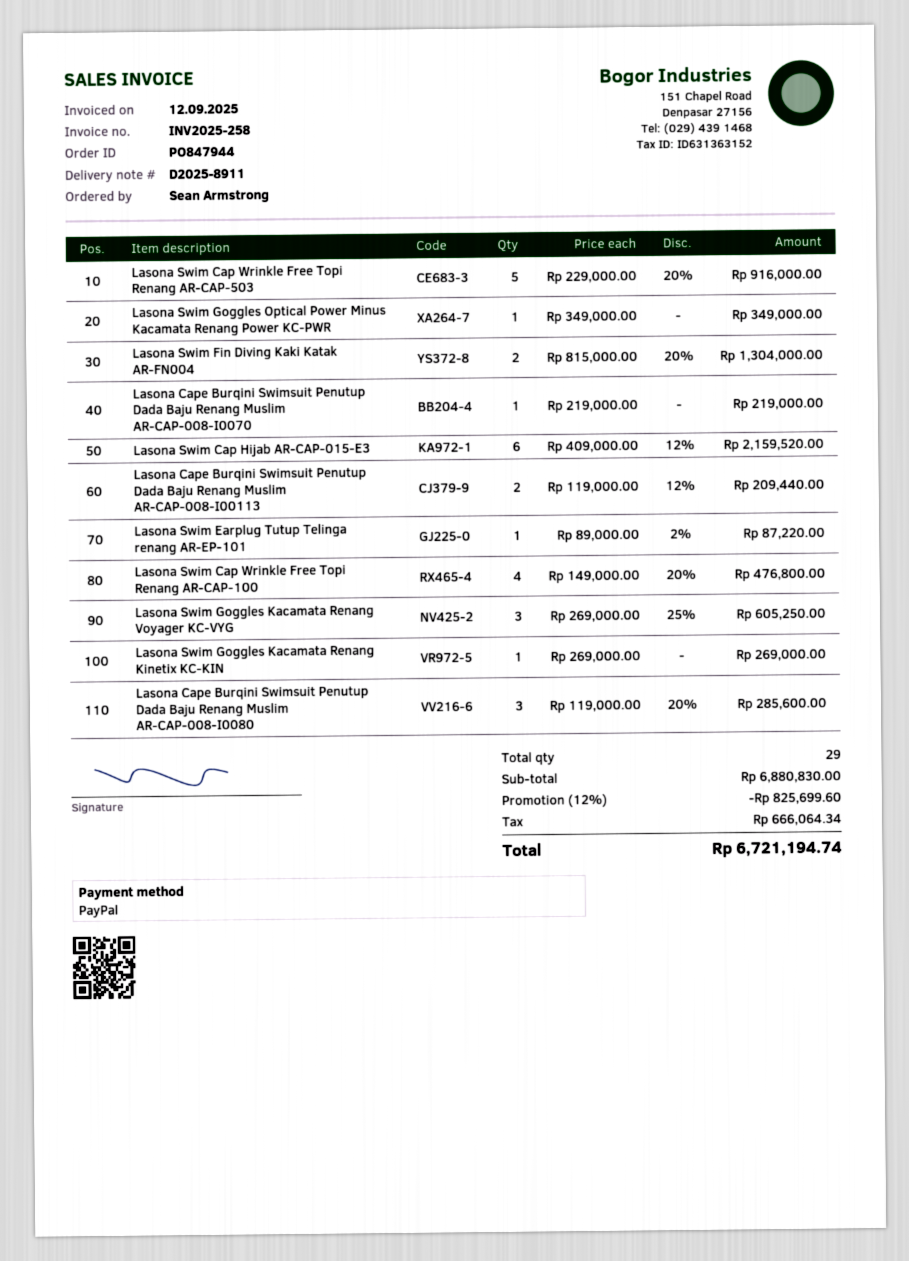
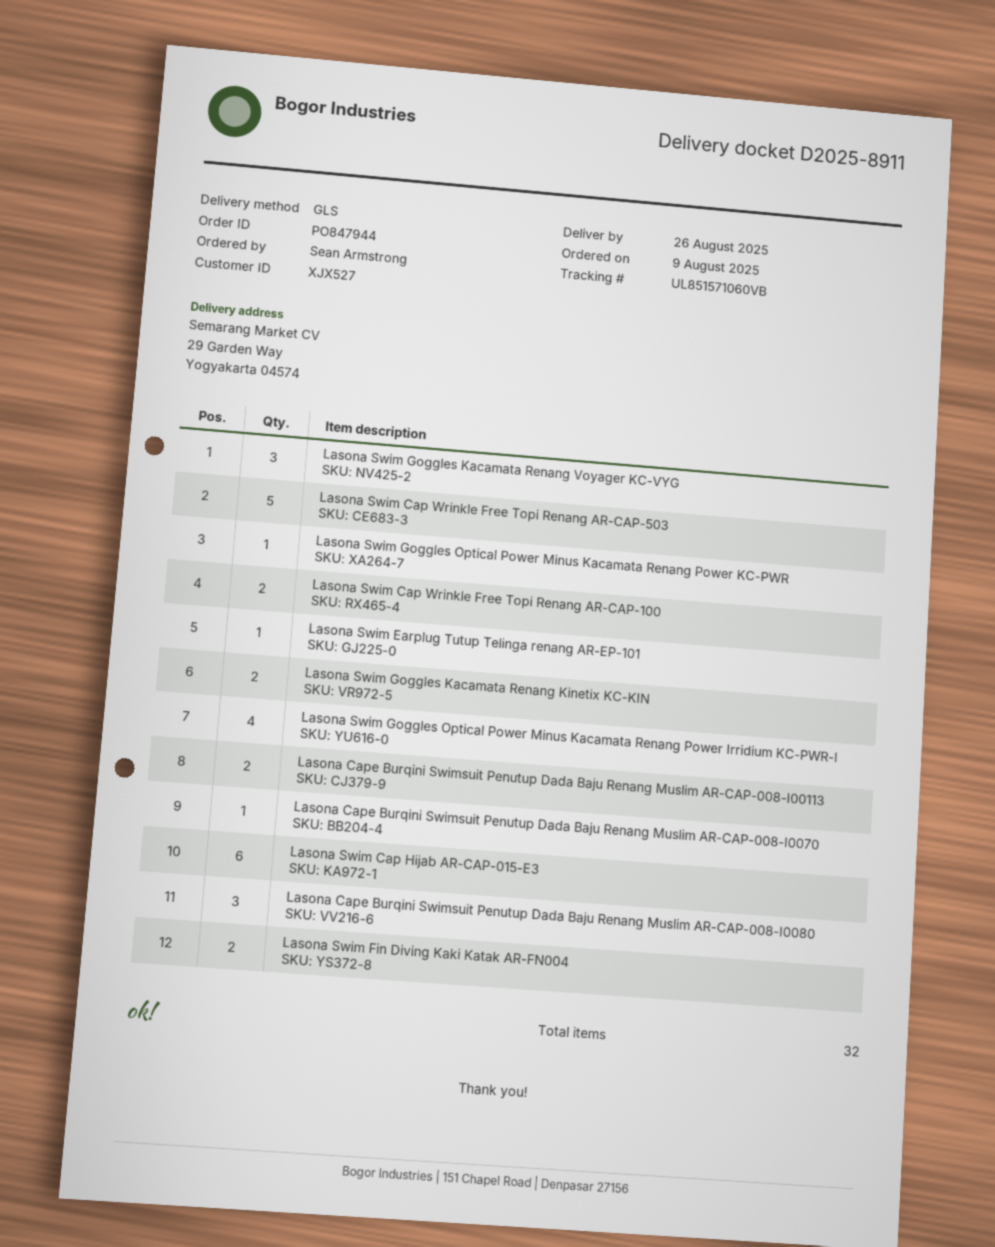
Lasona Swim Cap Wrinkle Free Topi Renang AR-CAP-100: 4 -> 2
Lasona Swim Goggles Kacamata Renang Kinetix KC-KIN: 1 -> 2
Lasona Swim Goggles Optical Power Minus Kacamata Renang Power Irridium KC-PWR-I: none -> 4
total quantity: 29 -> 32

